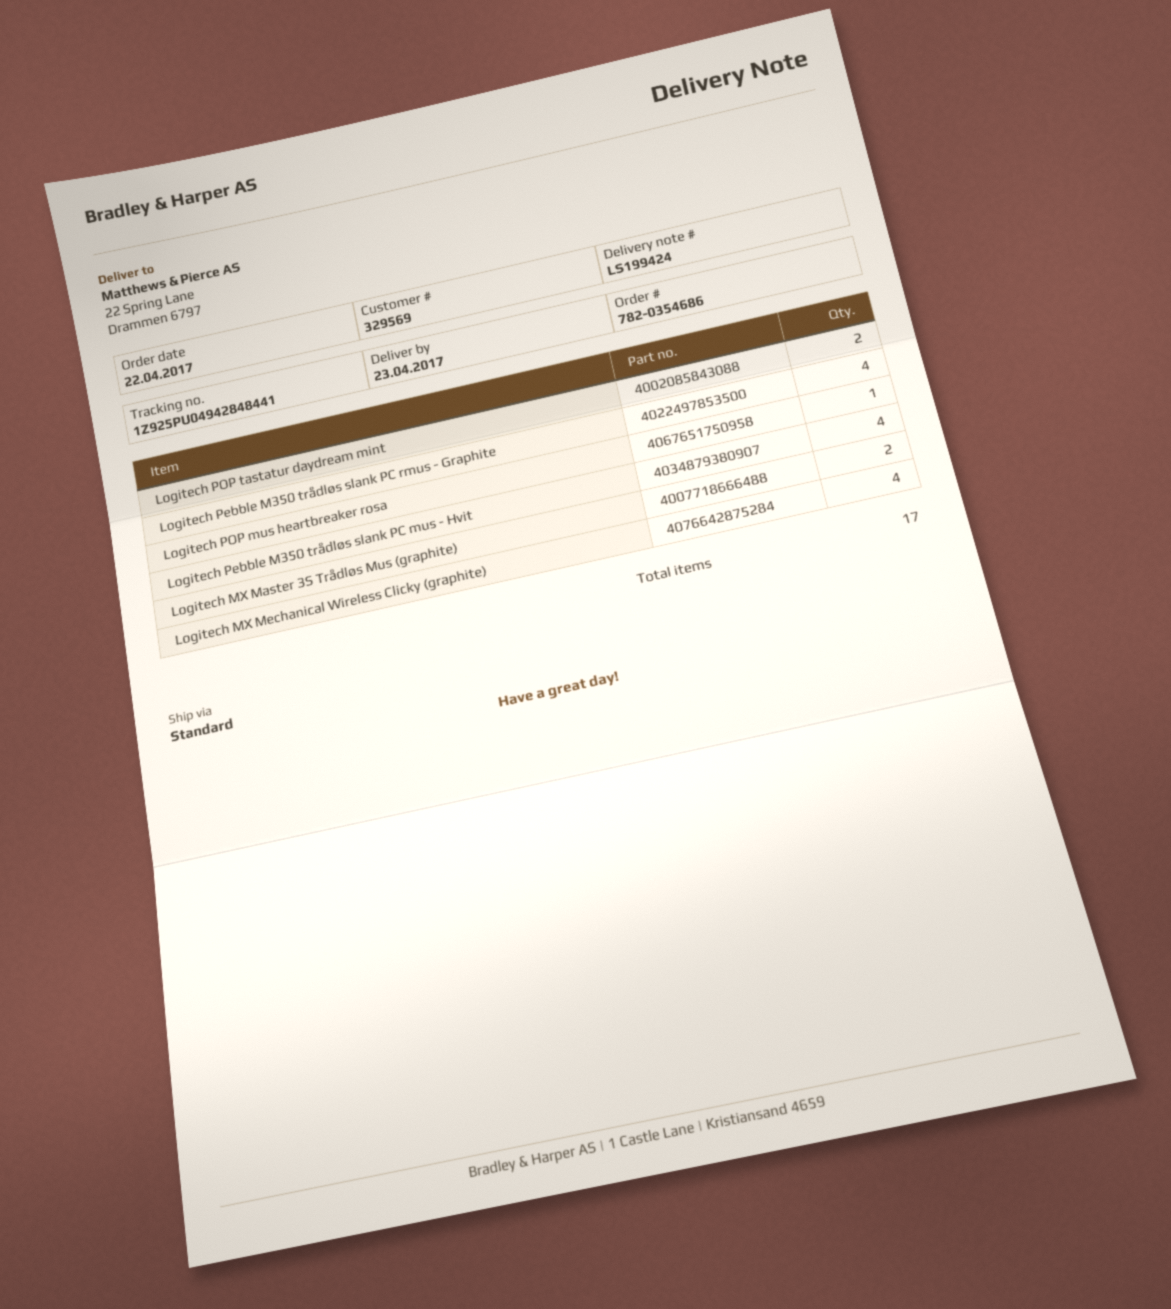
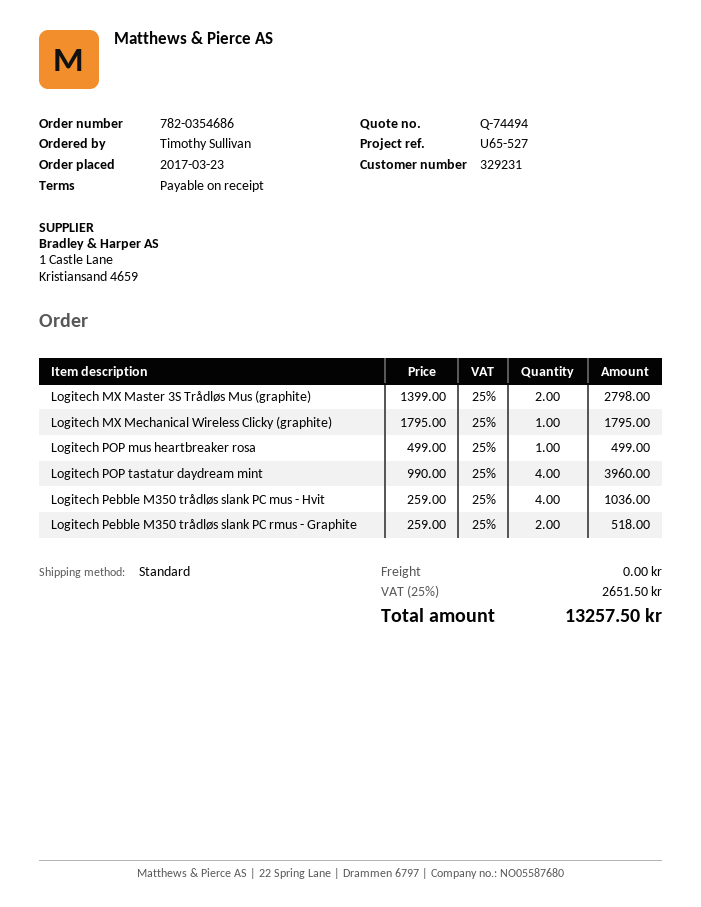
order date: 2017-04-22 -> 2017-03-23
customer number: 329569 -> 329231
Logitech POP tastatur daydream mint: 2 -> 4
Logitech Pebble M350 trådløs slank PC rmus - Graphite: 4 -> 2
Logitech MX Mechanical Wireless Clicky (graphite): 4 -> 1

